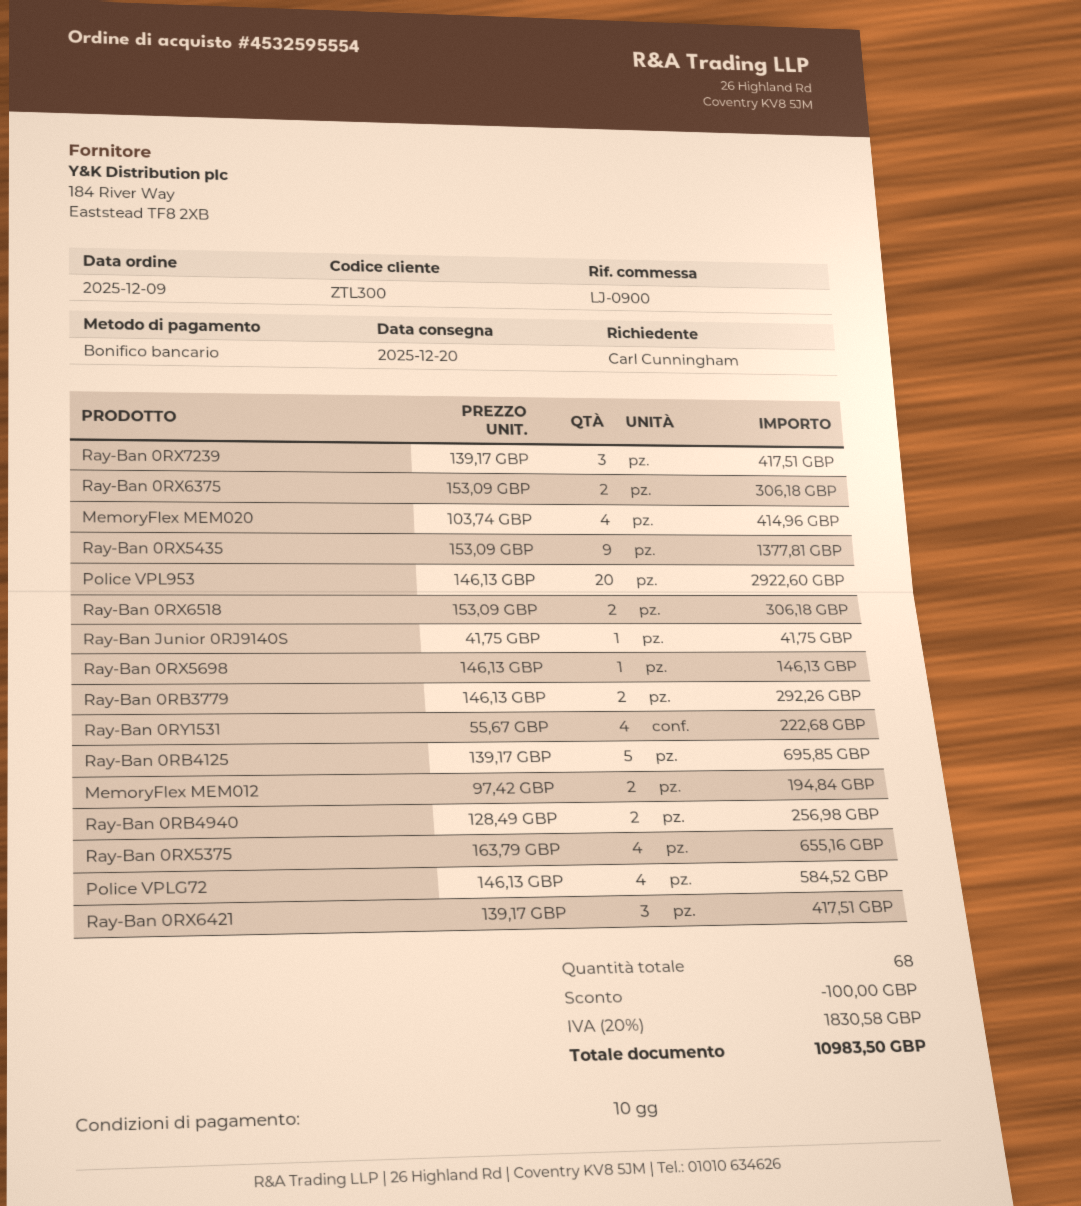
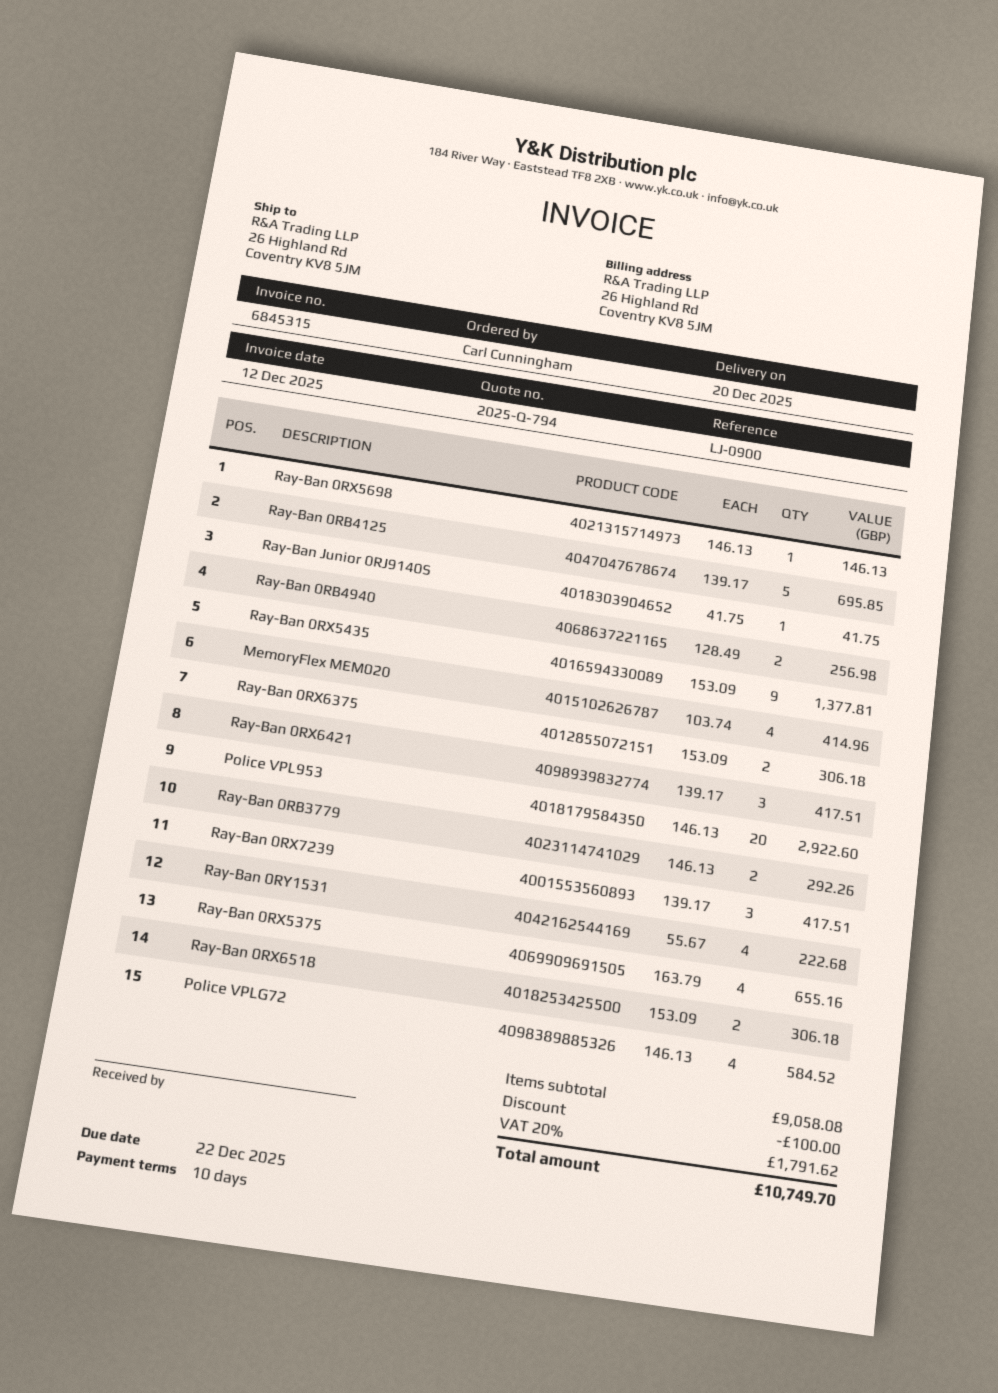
MemoryFlex MEM012: 2 x 97.42 = 194.84 -> none
tax: 20% = 1830.58 -> 20% = 1791.62
total: 10983.50 -> 10749.70

